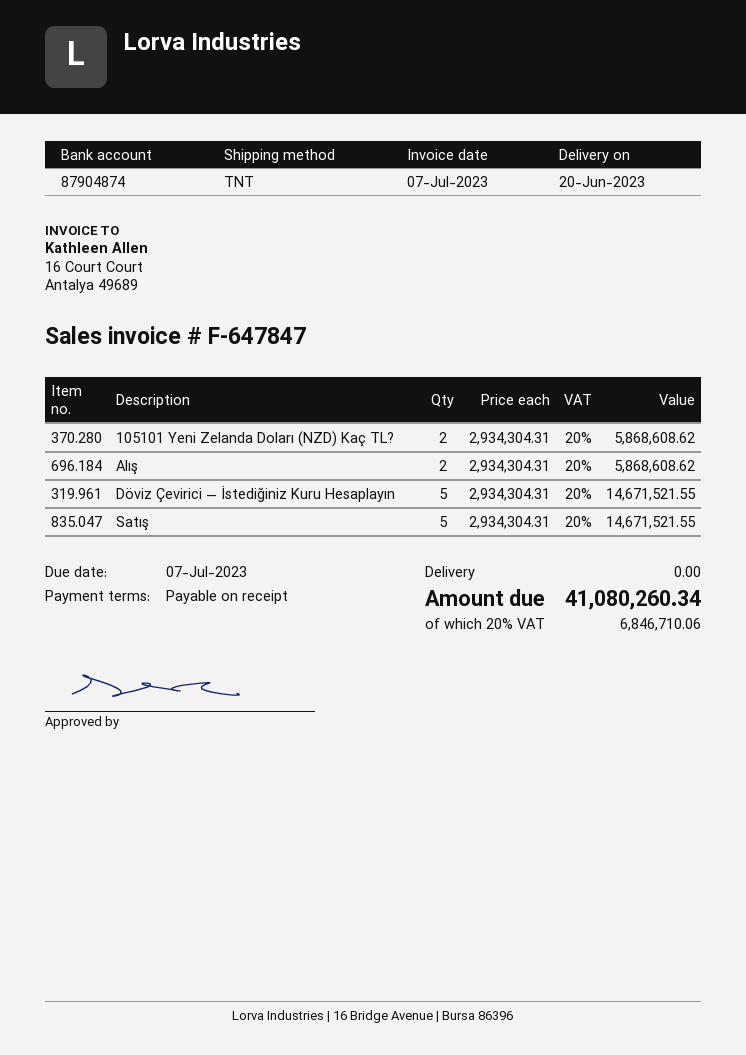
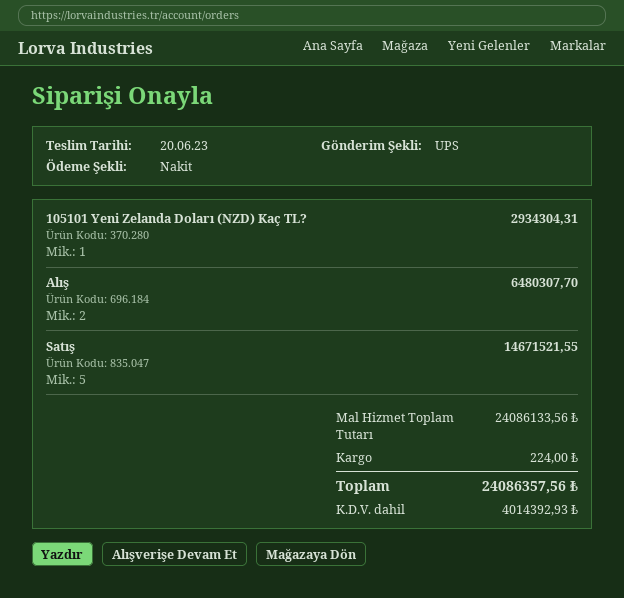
shipping method: TNT -> UPS
105101 Yeni Zelanda Doları (NZD) Kaç TL?: 2 for 5868608.62 -> 1 for 2934304.31
Alış: 2 for 5868608.62 -> 2 for 6480307.70
Döviz Çevirici — İstediğiniz Kuru Hesaplayın: 5 for 14671521.55 -> none
shipping: 0.00 -> 224.00
tax: 6846710.06 -> 4014392.93
total: 41080260.34 -> 24086357.56

